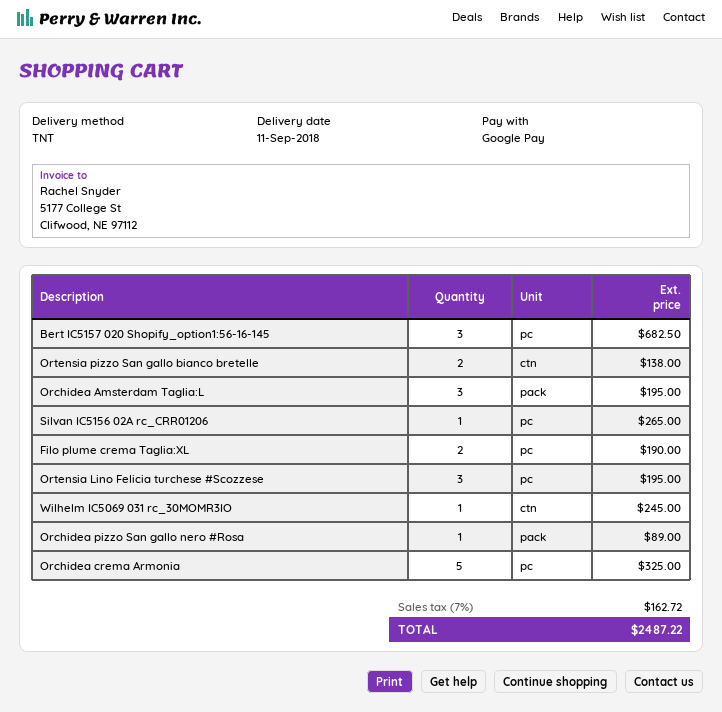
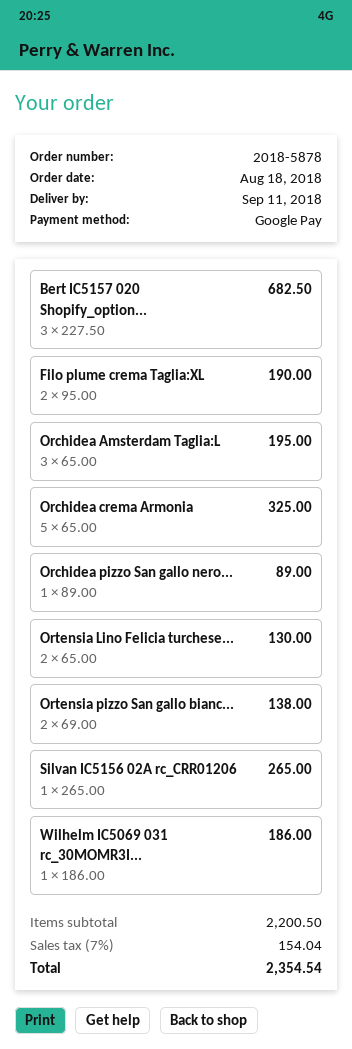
Ortensia Lino Felicia turchese #Scozzese: 3 for 195.00 -> 2 for 130.00
Wilhelm IC5069 031 rc_30MOMR3IO: 1 for 245.00 -> 1 for 186.00
tax: 7% = 162.72 -> 7% = 154.04
total: 2487.22 -> 2354.54

